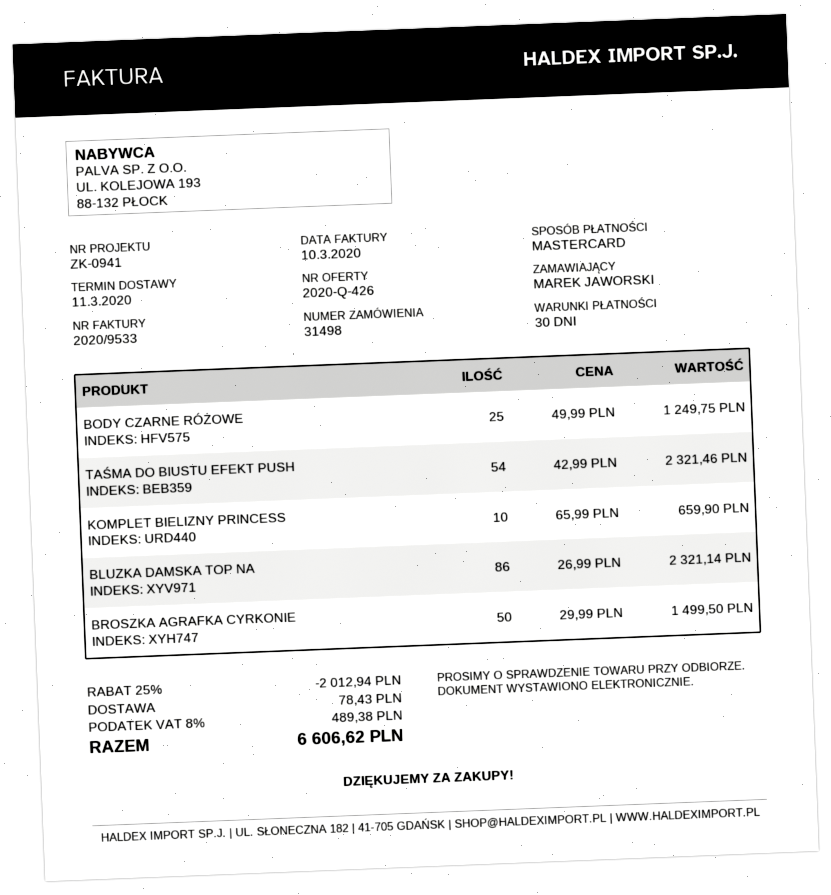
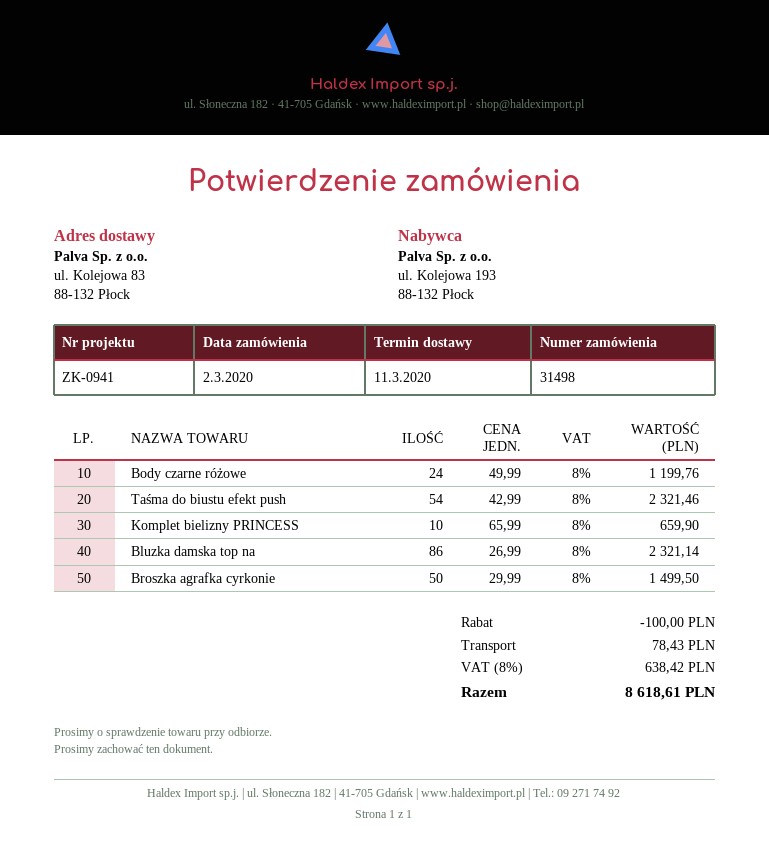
BODY CZARNE RÓŻOWE: 25 x 49.99 = 1249.75 -> 24 x 49.99 = 1199.76
discount: 2012.94 -> 100.00
tax: 8% = 489.38 -> 8% = 638.42
total: 6606.62 -> 8618.61

